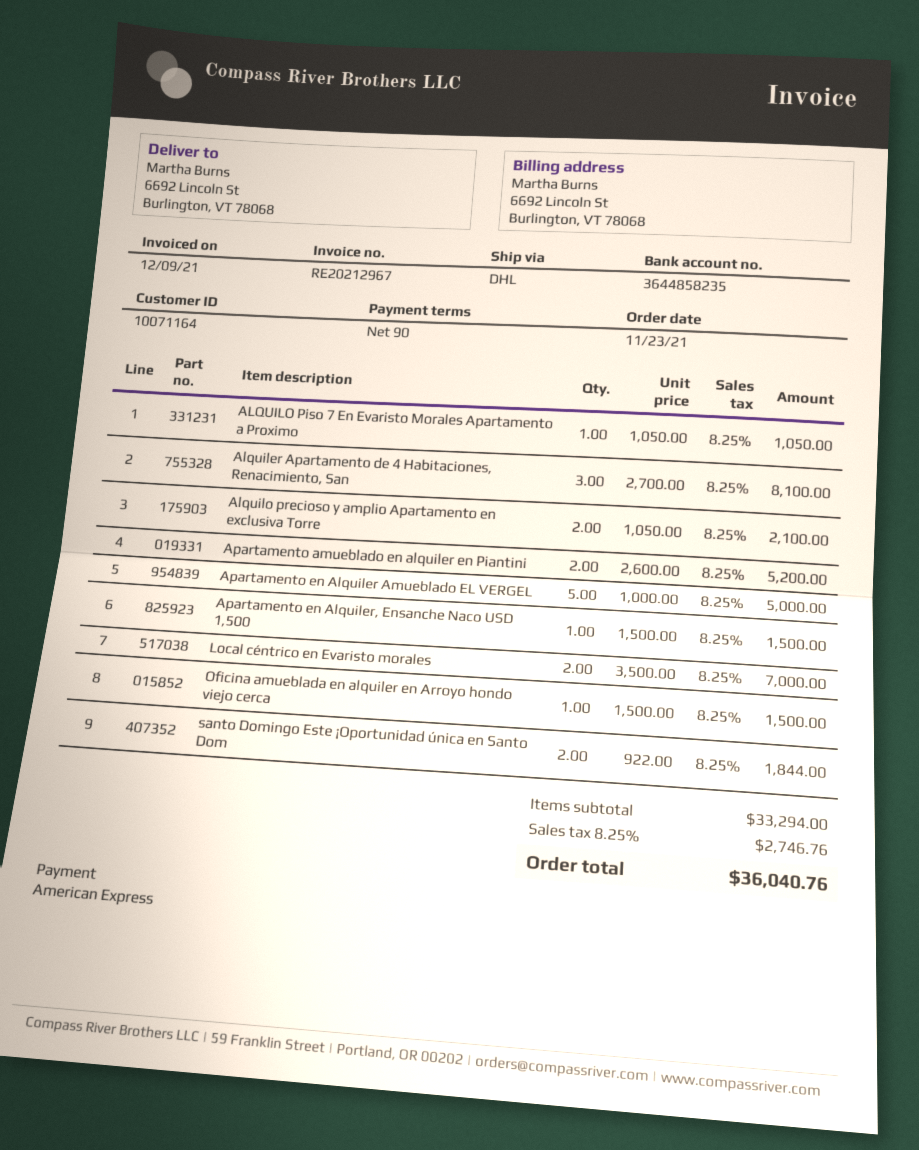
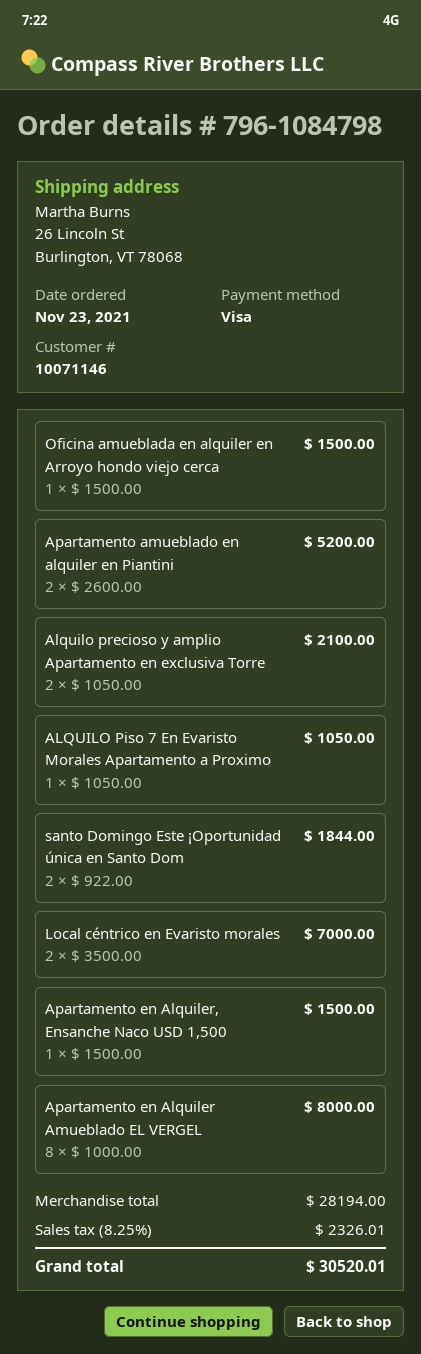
customer number: 10071164 -> 10071146
payment method: American Express -> Visa
ship to: 6692 Lincoln St, Burlington, VT 78068 -> 26 Lincoln St, Burlington, VT 78068
Alquiler Apartamento de 4 Habitaciones, Renacimiento, San: 3 x 2700.00 = 8100.00 -> none
Apartamento en Alquiler Amueblado EL VERGEL: 5 x 1000.00 = 5000.00 -> 8 x 1000.00 = 8000.00
subtotal: 33294.00 -> 28194.00
tax: 8.25% = 2746.76 -> 8.25% = 2326.01
total: 36040.76 -> 30520.01

